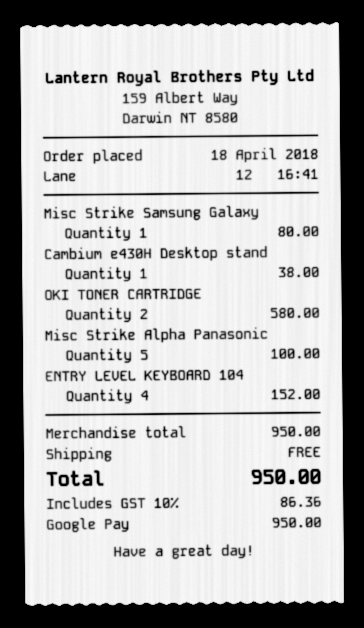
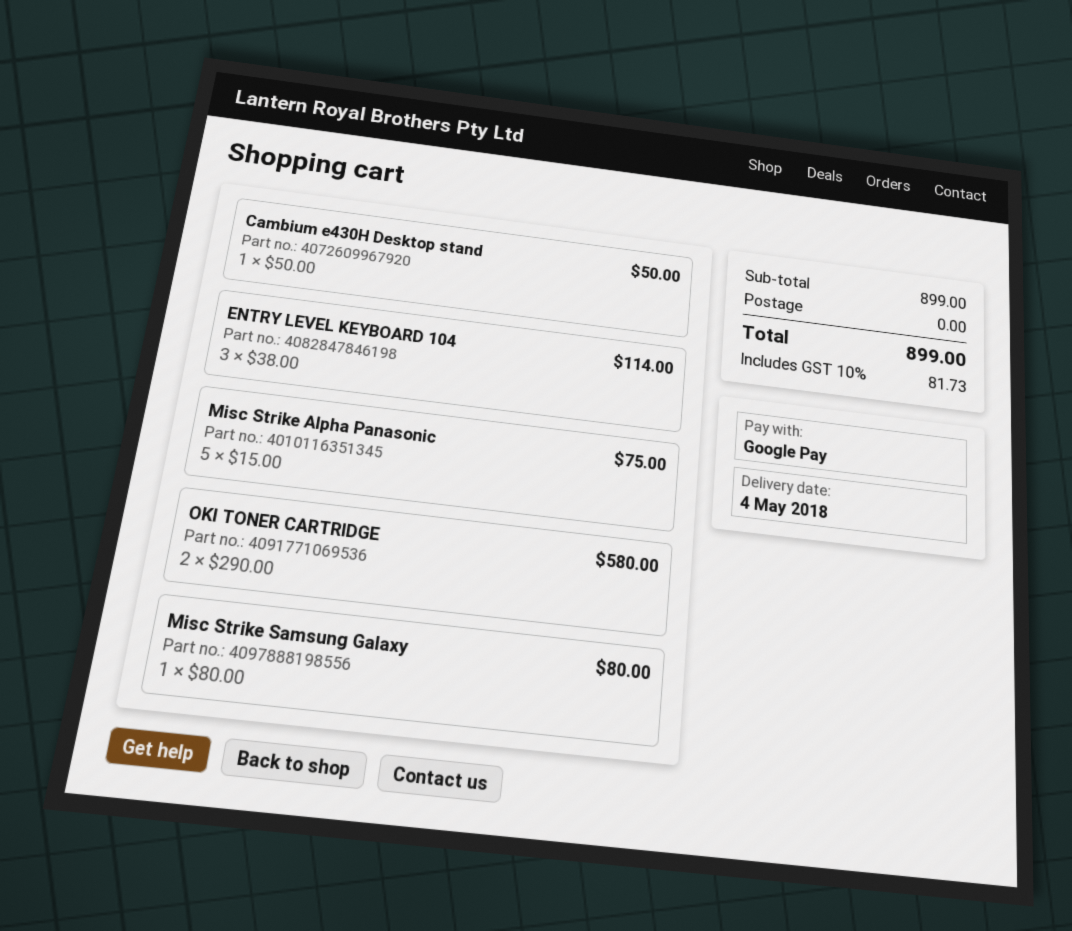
Cambium e430H Desktop stand: 1 for 38.00 -> 1 for 50.00
Misc Strike Alpha Panasonic: 5 for 100.00 -> 5 for 75.00
ENTRY LEVEL KEYBOARD 104: 4 for 152.00 -> 3 for 114.00
subtotal: 950.00 -> 899.00
tax: 10% = 86.36 -> 10% = 81.73
total: 950.00 -> 899.00

